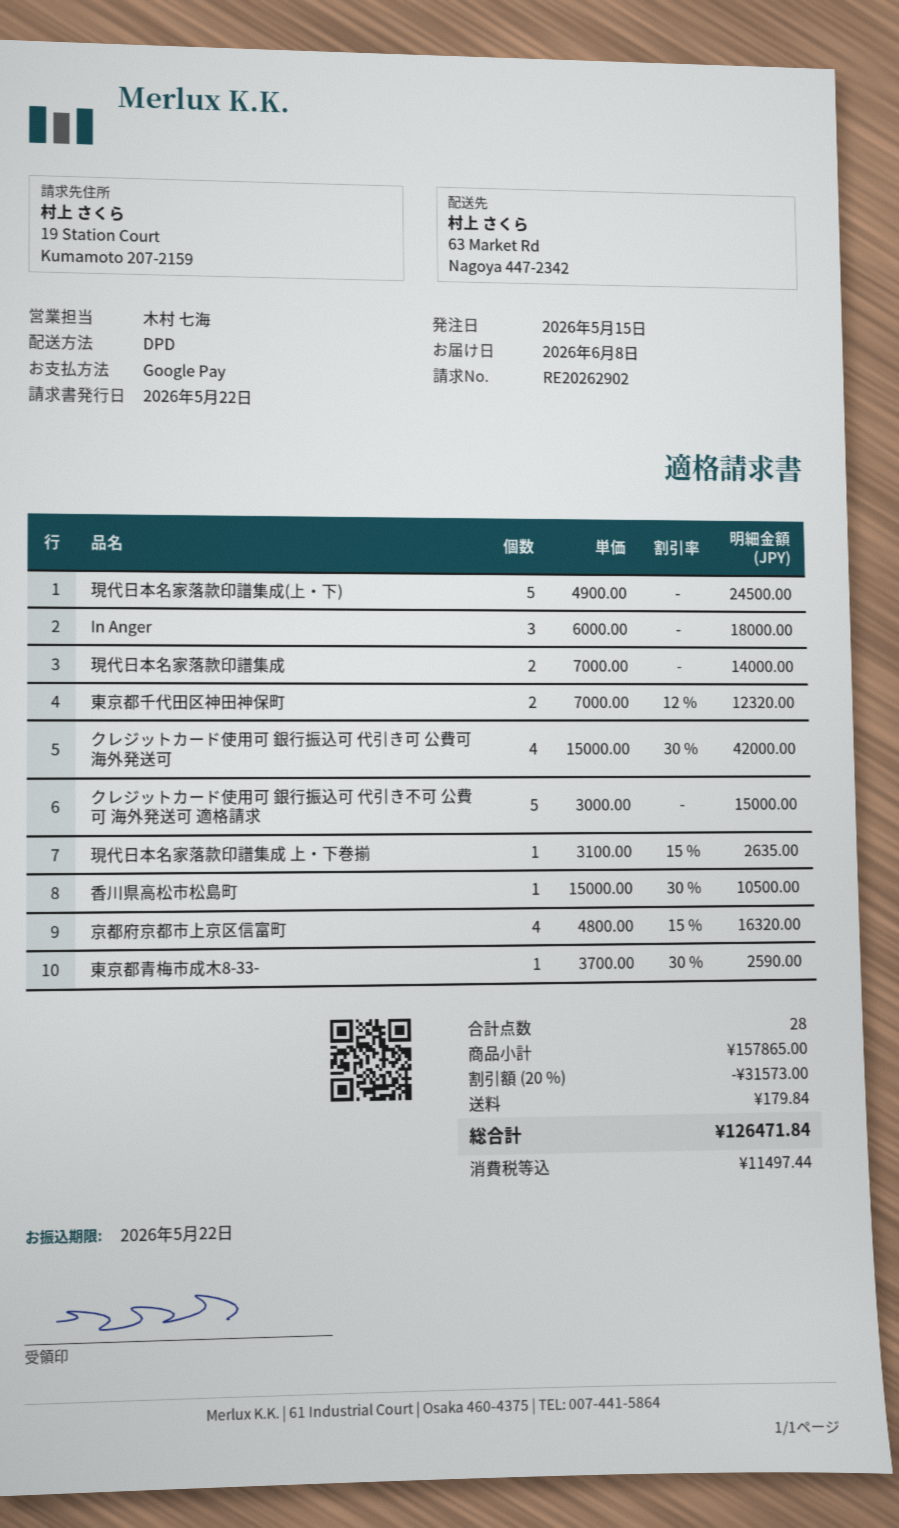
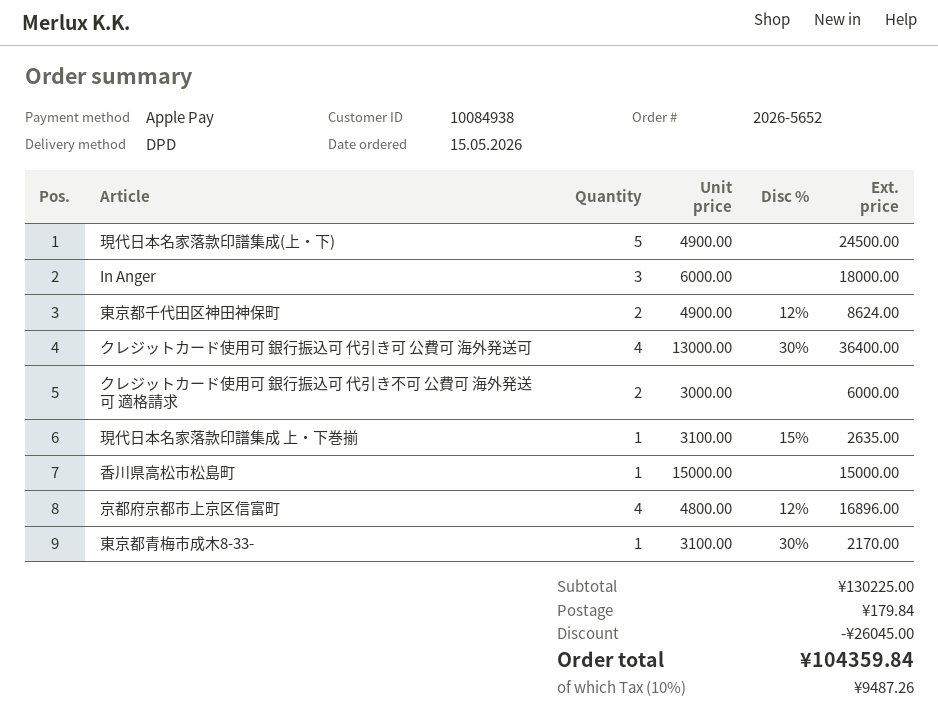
payment method: Google Pay -> Apple Pay
現代日本名家落款印譜集成: 2 x 7000.00 = 14000.00 -> none
東京都千代田区神田神保町: 2 x 7000.00 - 12% = 12320.00 -> 2 x 4900.00 - 12% = 8624.00
クレジットカード使用可 銀行振込可 代引き可 公費可 海外発送可: 4 x 15000.00 - 30% = 42000.00 -> 4 x 13000.00 - 30% = 36400.00
クレジットカード使用可 銀行振込可 代引き不可 公費可 海外発送可 適格請求: 5 x 3000.00 = 15000.00 -> 2 x 3000.00 = 6000.00
香川県高松市松島町: 1 x 15000.00 - 30% = 10500.00 -> 1 x 15000.00 = 15000.00
京都府京都市上京区信富町: 4 x 4800.00 - 15% = 16320.00 -> 4 x 4800.00 - 12% = 16896.00
東京都青梅市成木8-33-: 1 x 3700.00 - 30% = 2590.00 -> 1 x 3100.00 - 30% = 2170.00
subtotal: 157865.00 -> 130225.00
discount: 31573.00 -> 26045.00
tax: 11497.44 -> 9487.26
total: 126471.84 -> 104359.84

